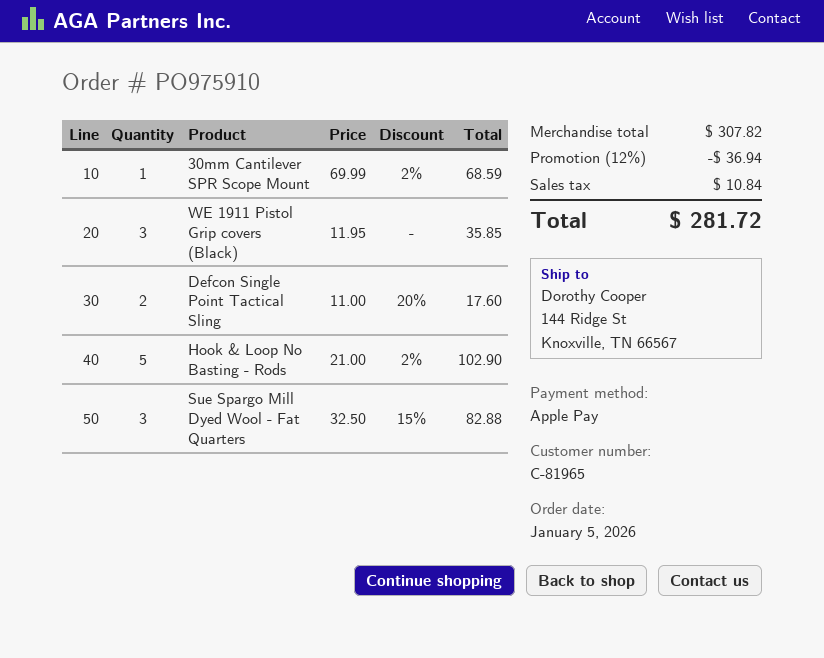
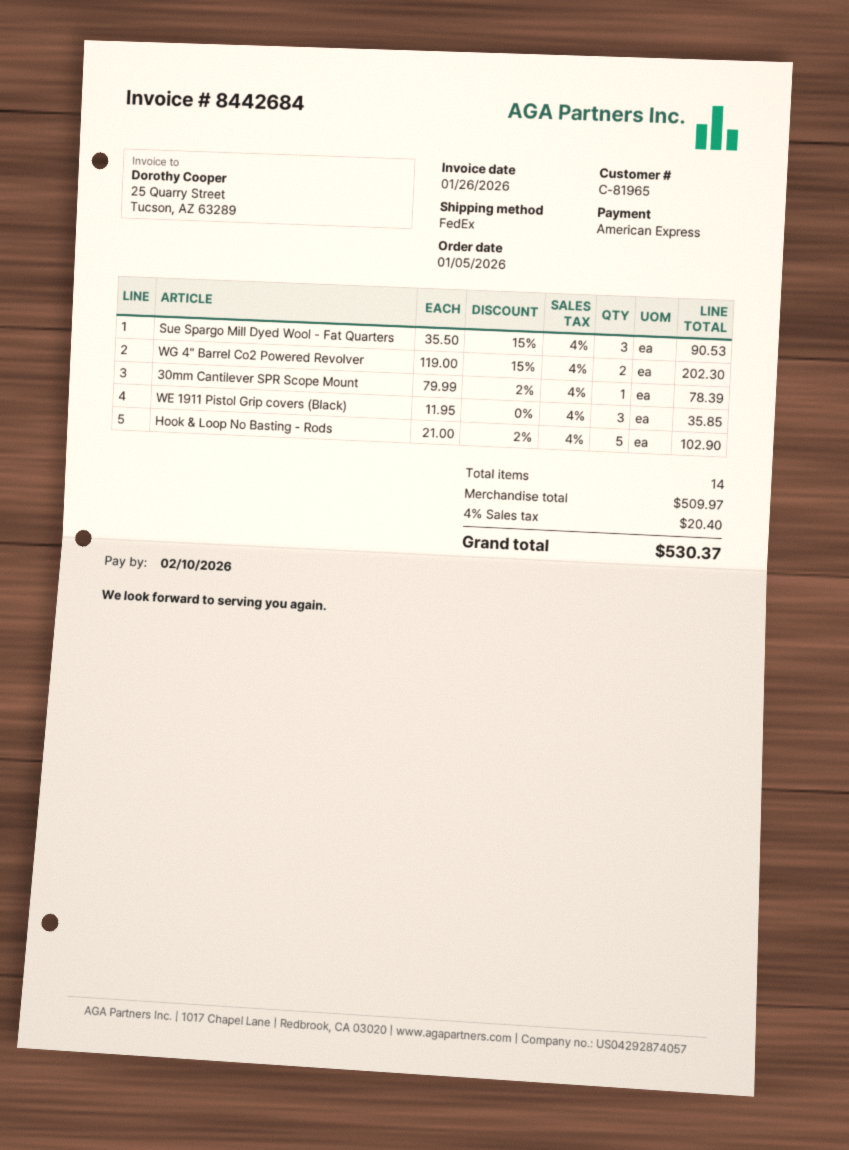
payment method: Apple Pay -> American Express
30mm Cantilever SPR Scope Mount: 1 x 69.99 - 2% = 68.59 -> 1 x 79.99 - 2% = 78.39
Defcon Single Point Tactical Sling: 2 x 11.00 - 20% = 17.60 -> none
Sue Spargo Mill Dyed Wool - Fat Quarters: 3 x 32.50 - 15% = 82.88 -> 3 x 35.50 - 15% = 90.53
WG 4" Barrel Co2 Powered Revolver: none -> 2 x 119.00 - 15% = 202.30
subtotal: 307.82 -> 509.97
discount: 12% = 36.94 -> none
tax: 10.84 -> 20.40
total: 281.72 -> 530.37

